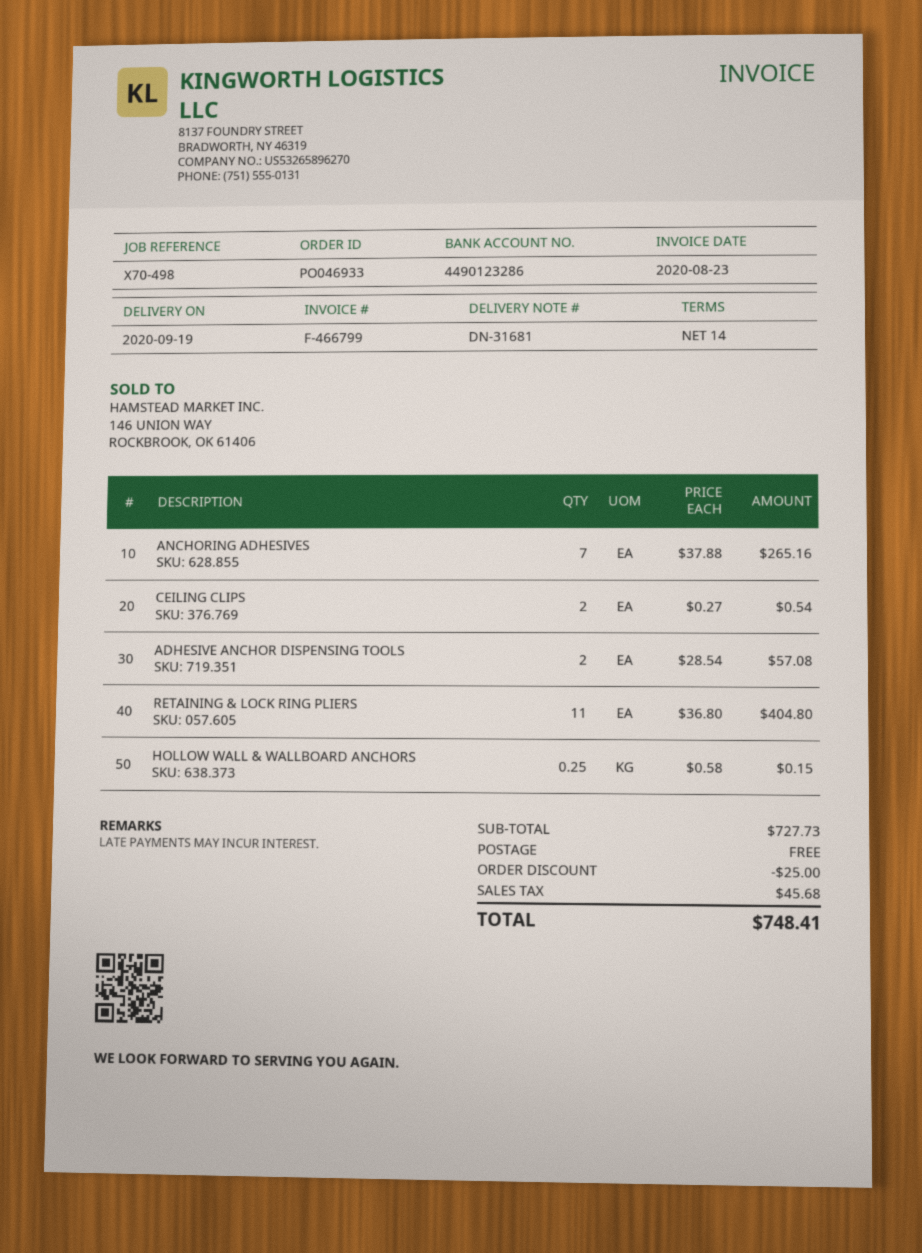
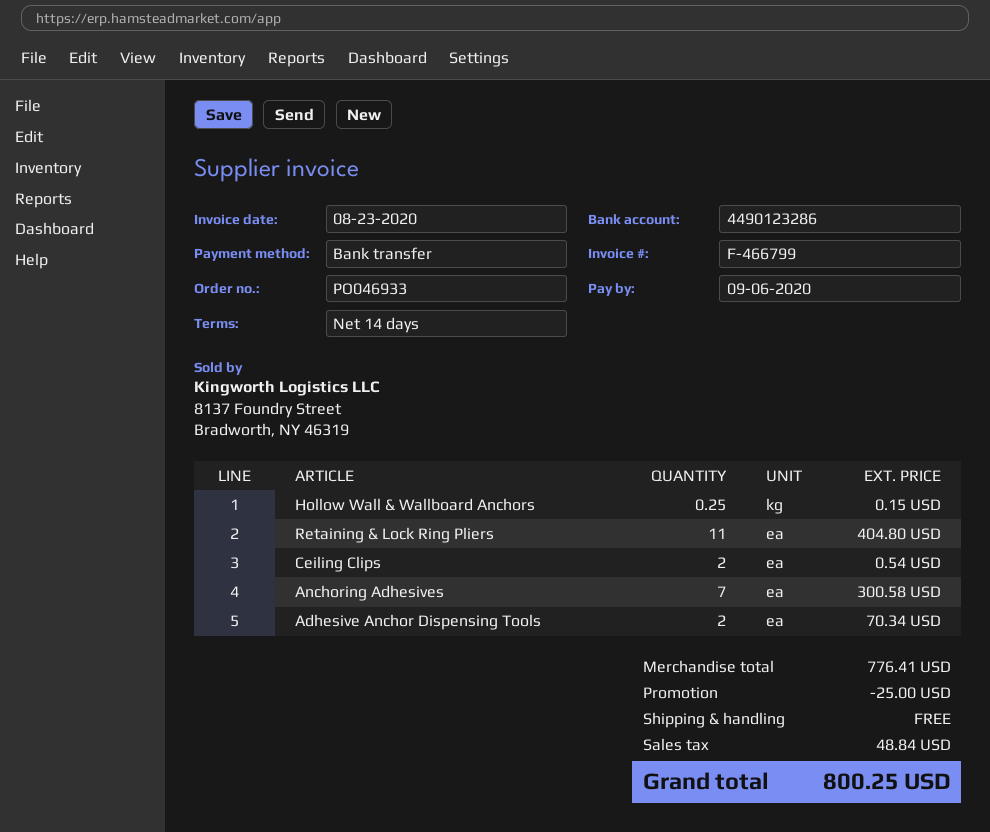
ANCHORING ADHESIVES: 7 for 265.16 -> 7 for 300.58
ADHESIVE ANCHOR DISPENSING TOOLS: 2 for 57.08 -> 2 for 70.34
subtotal: 727.73 -> 776.41
tax: 45.68 -> 48.84
total: 748.41 -> 800.25

